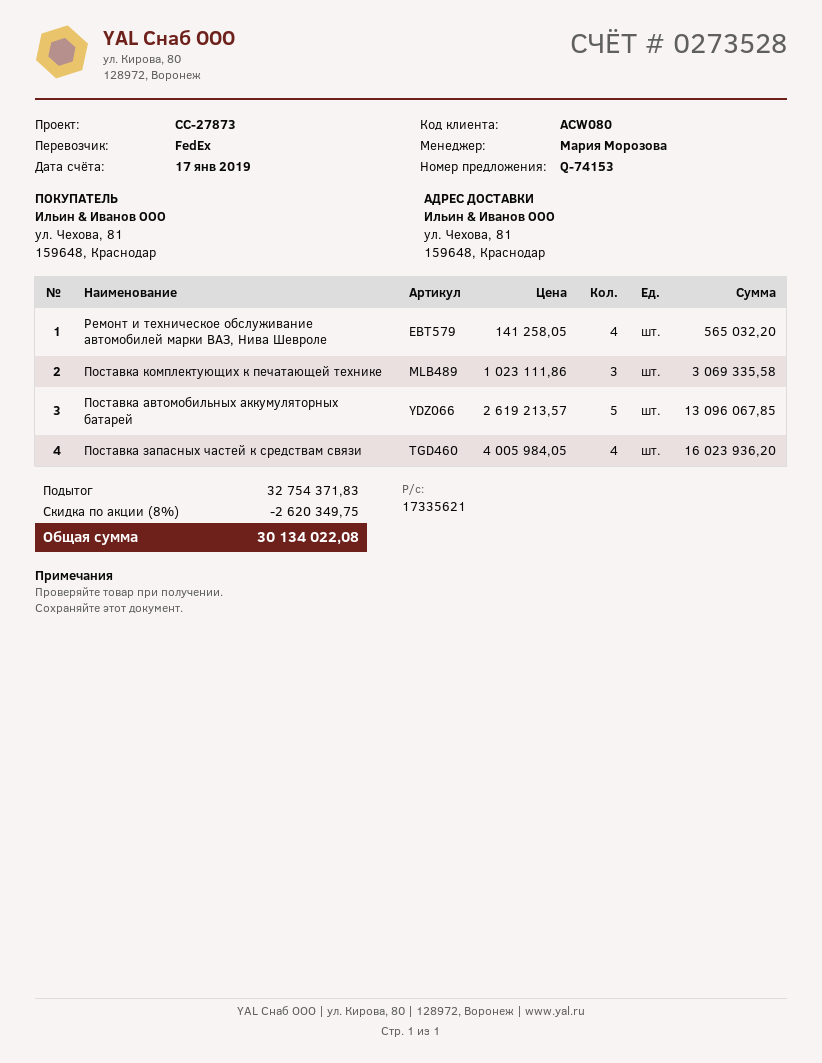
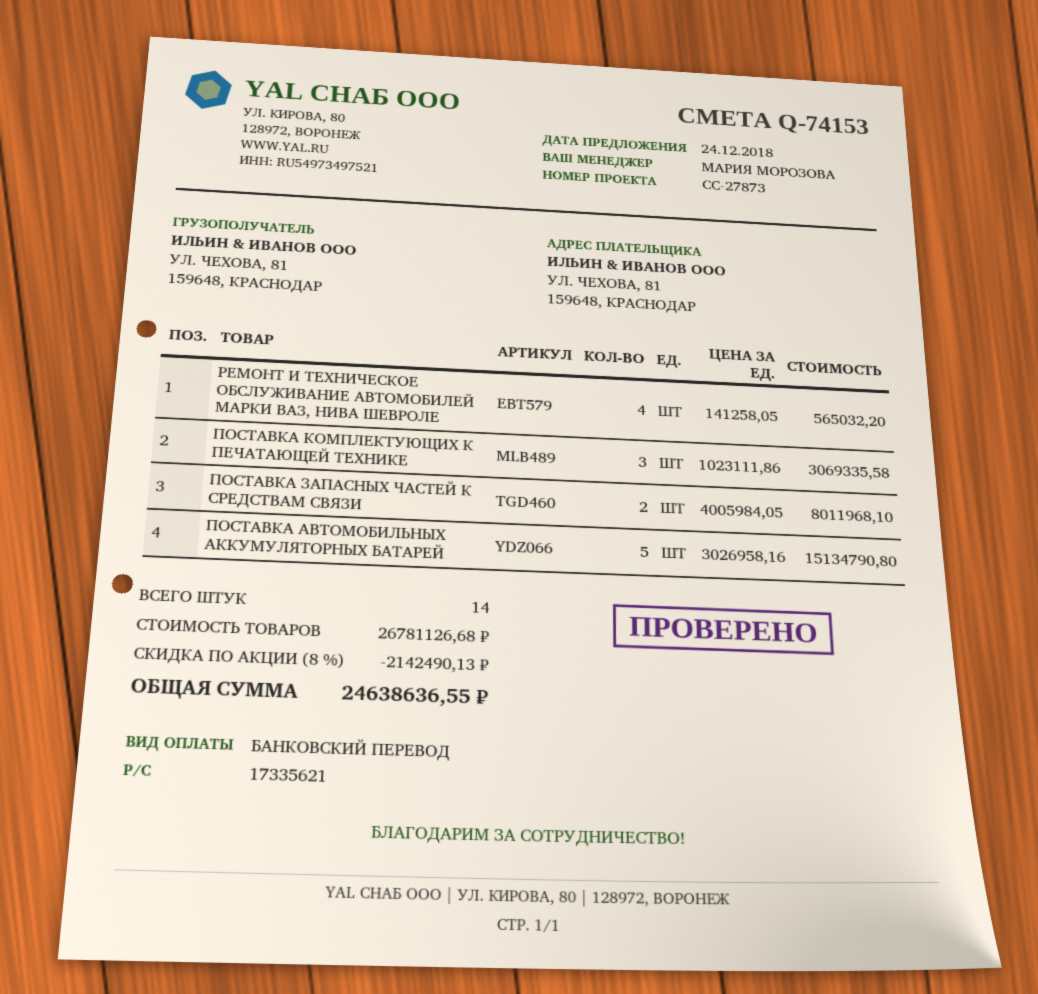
Поставка автомобильных аккумуляторных батарей: 5 x 2619213.57 = 13096067.85 -> 5 x 3026958.16 = 15134790.80
Поставка запасных частей к средствам связи: 4 x 4005984.05 = 16023936.20 -> 2 x 4005984.05 = 8011968.10
subtotal: 32754371.83 -> 26781126.68
discount: 8% = 2620349.75 -> 8% = 2142490.13
total: 30134022.08 -> 24638636.55

